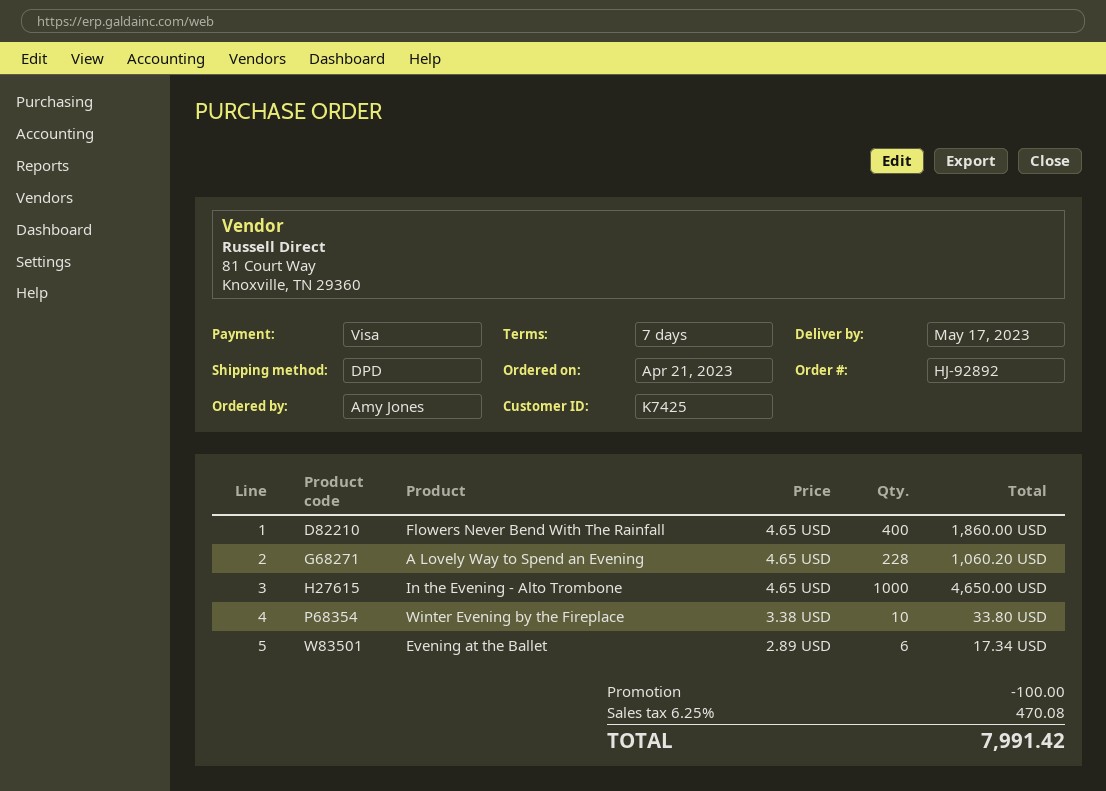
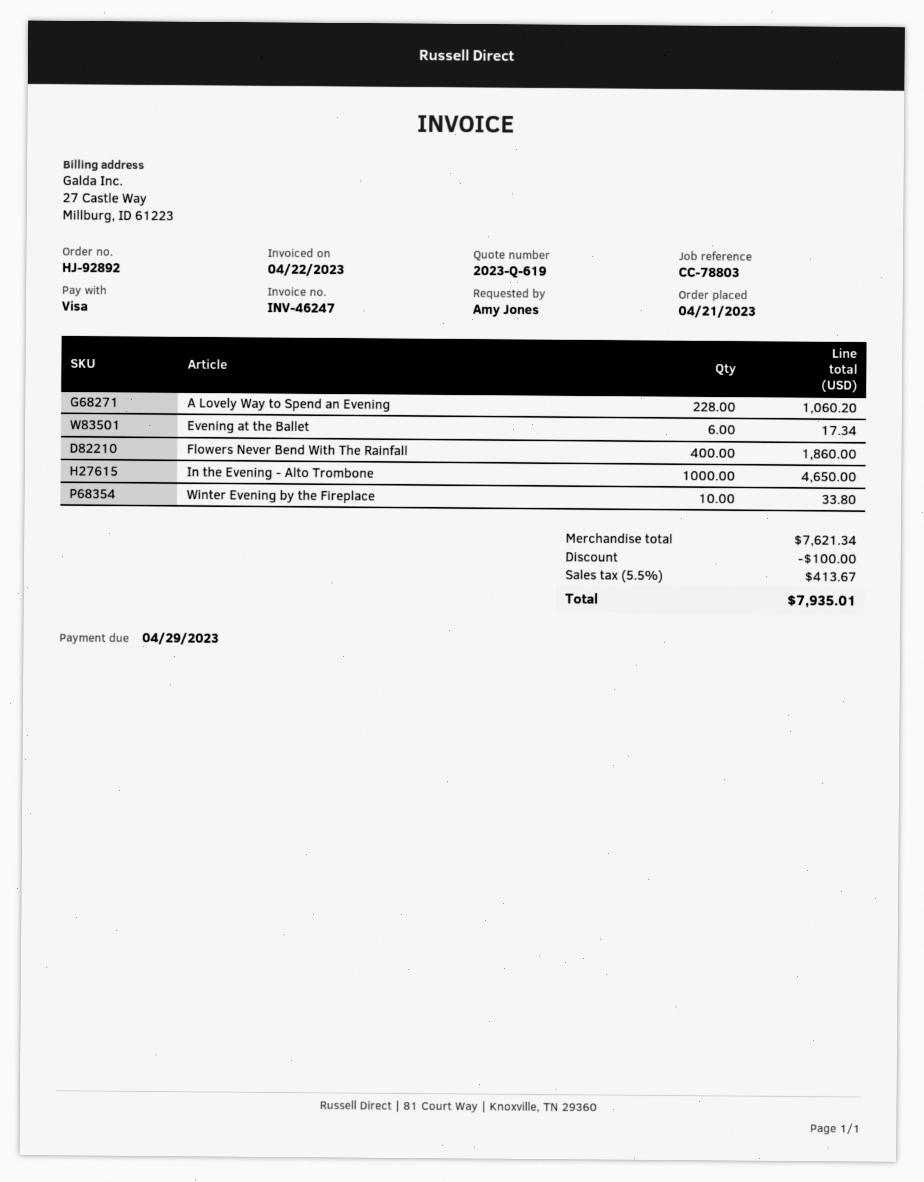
tax: 6.25% = 470.08 -> 5.5% = 413.67
total: 7991.42 -> 7935.01

